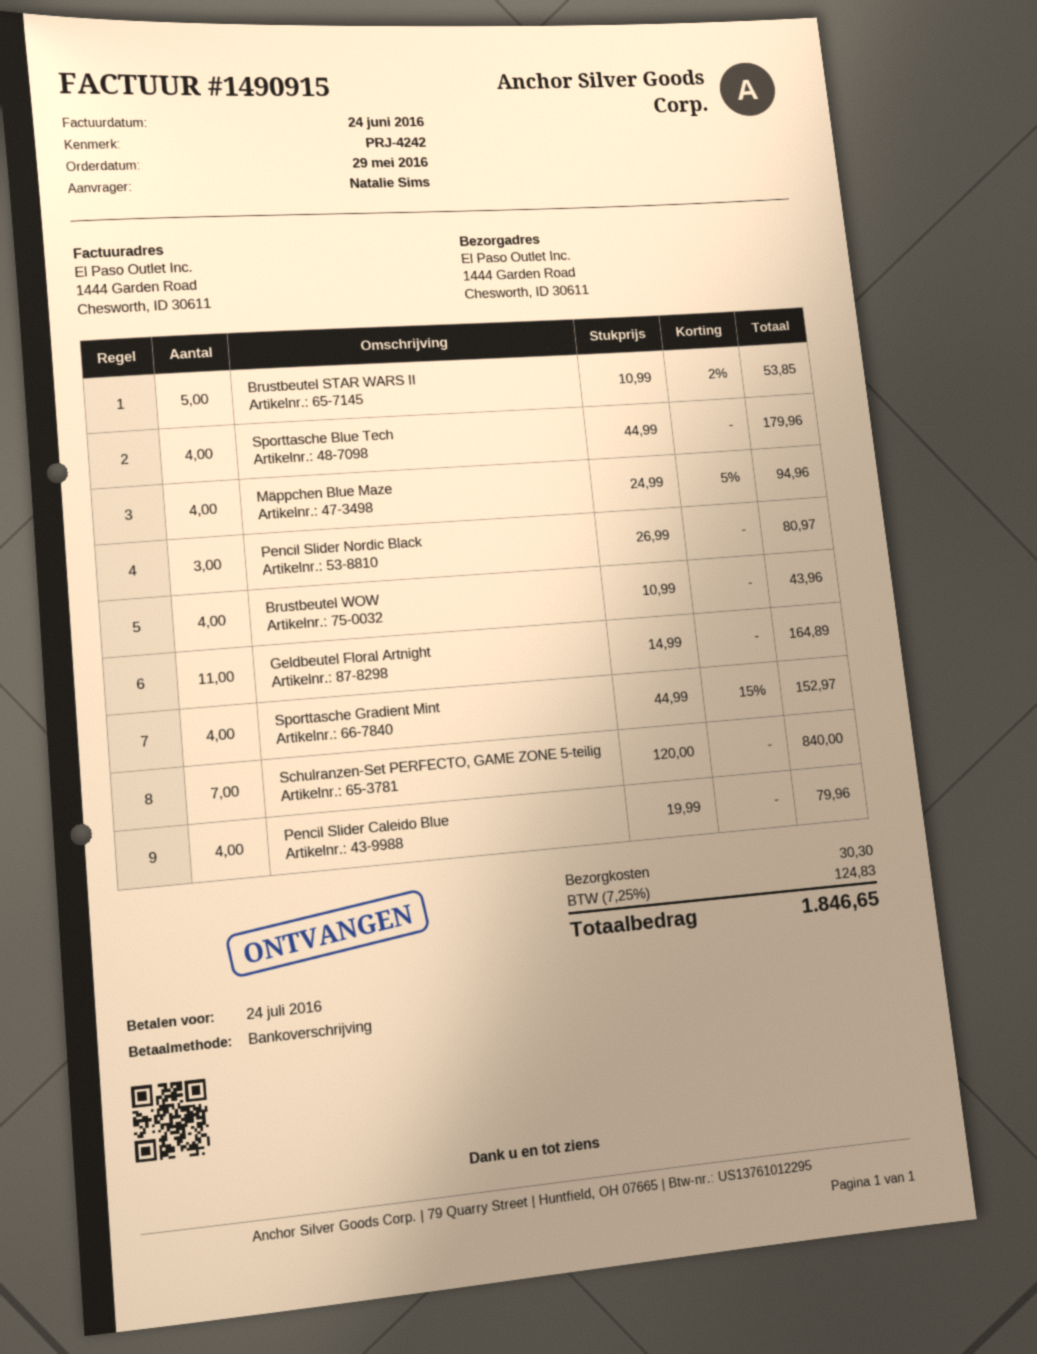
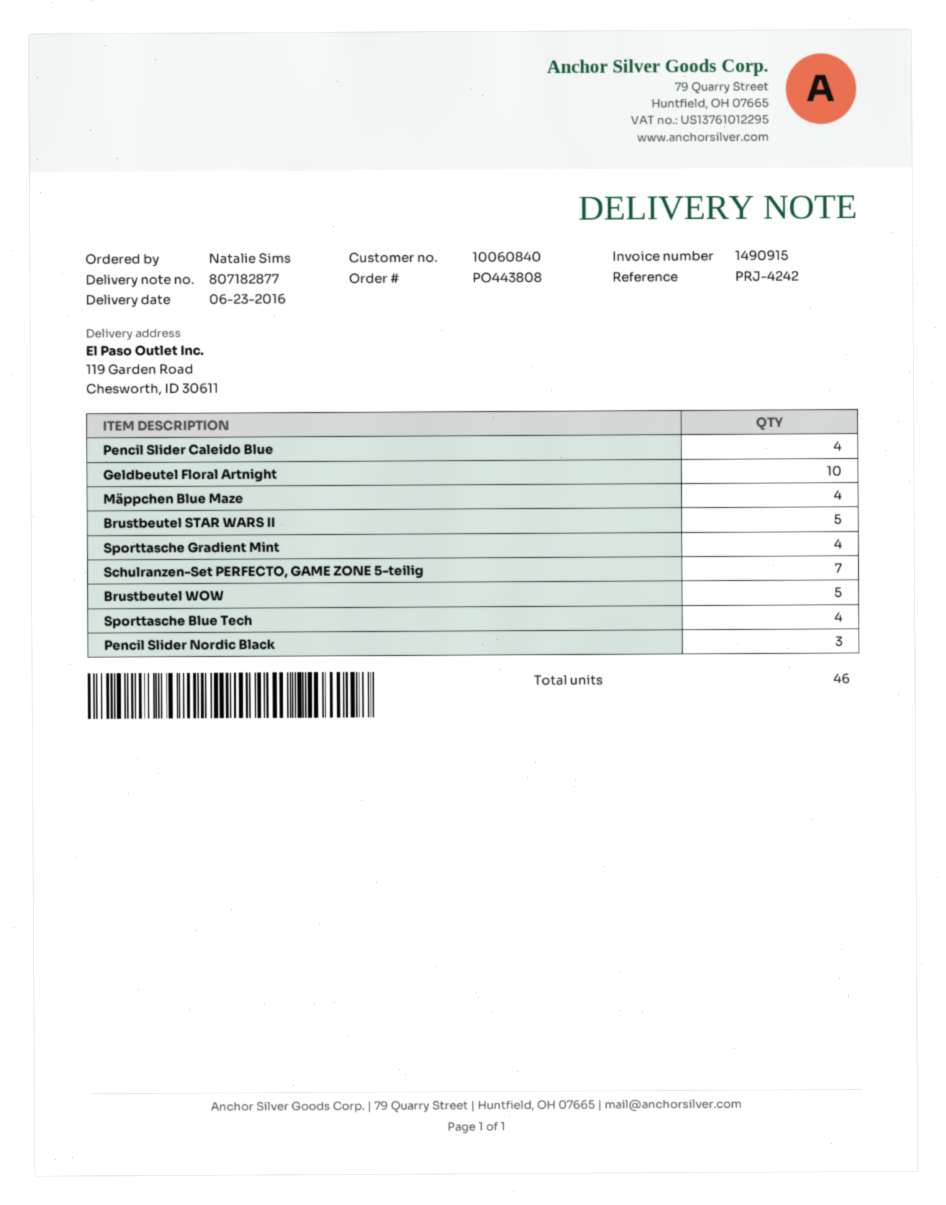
ship to: 1444 Garden Road, Chesworth, ID 30611 -> 119 Garden Road, Chesworth, ID 30611
Brustbeutel WOW: 4 -> 5
Geldbeutel Floral Artnight: 11 -> 10

